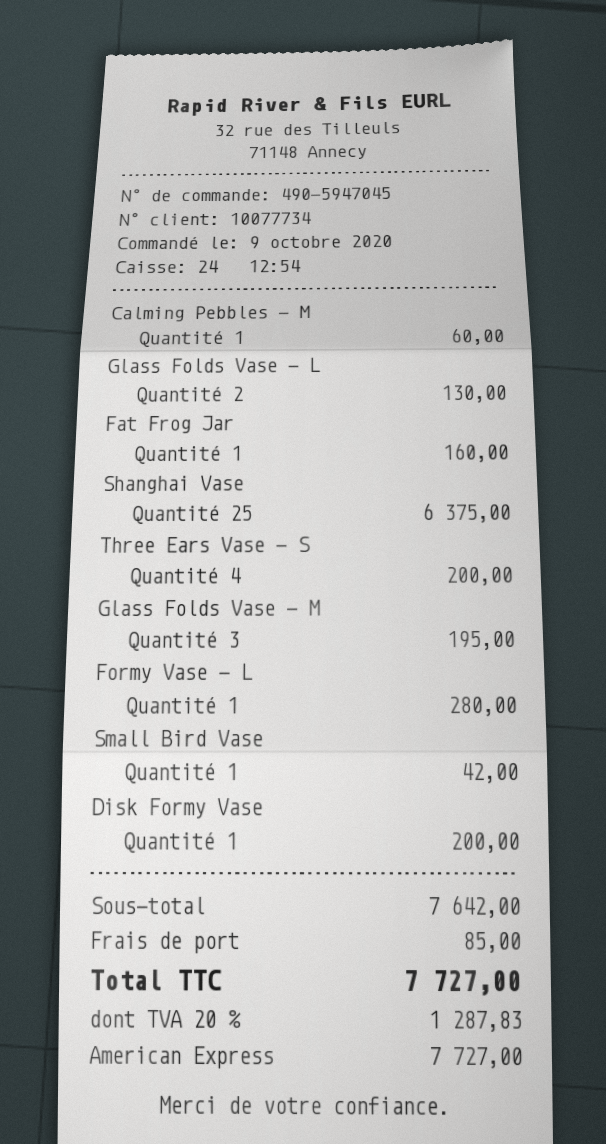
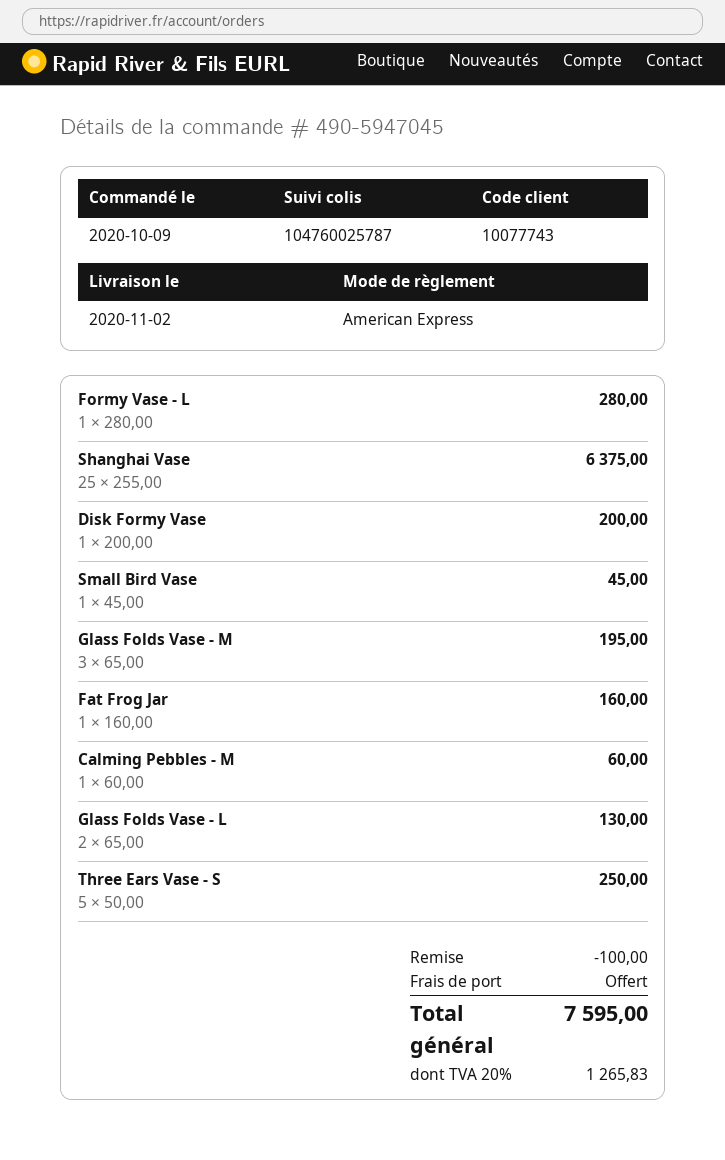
customer number: 10077734 -> 10077743
Three Ears Vase - S: 4 for 200.00 -> 5 for 250.00
Small Bird Vase: 1 for 42.00 -> 1 for 45.00
discount: none -> 100.00
shipping: 85.00 -> 0.00
tax: 20% = 1287.83 -> 20% = 1265.83
total: 7727.00 -> 7595.00

